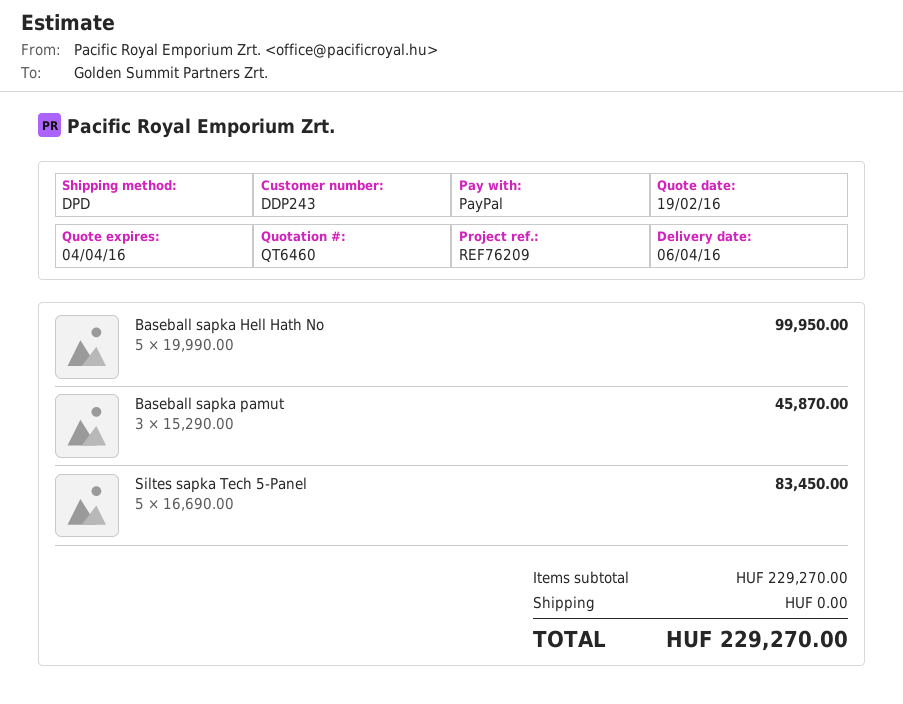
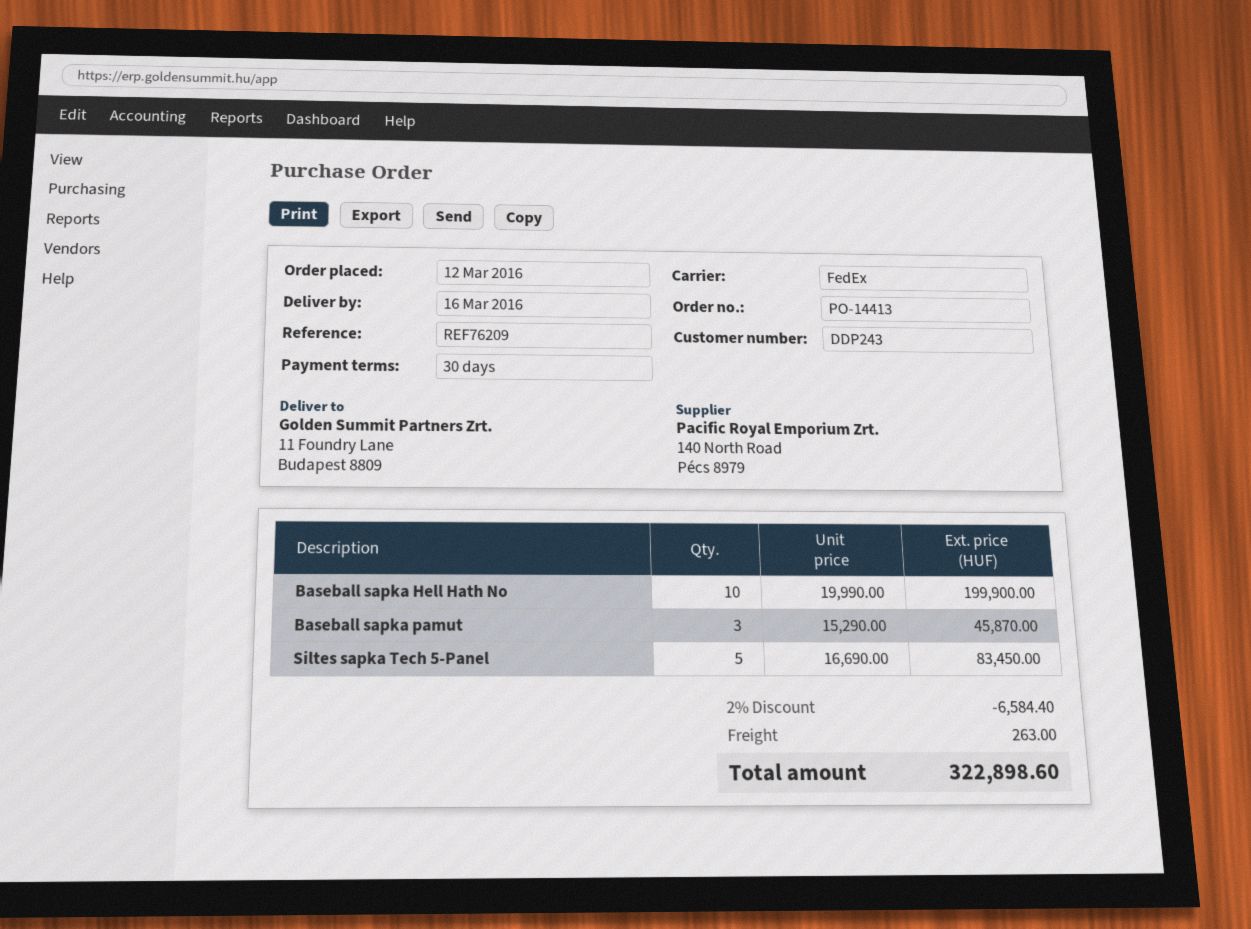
delivery date: 2016-04-06 -> 2016-03-16
shipping method: DPD -> FedEx
Baseball sapka Hell Hath No: 5 x 19990.00 = 99950.00 -> 10 x 19990.00 = 199900.00
discount: none -> 2% = 6584.40
shipping: 0.00 -> 263.00
total: 229270.00 -> 322898.60

